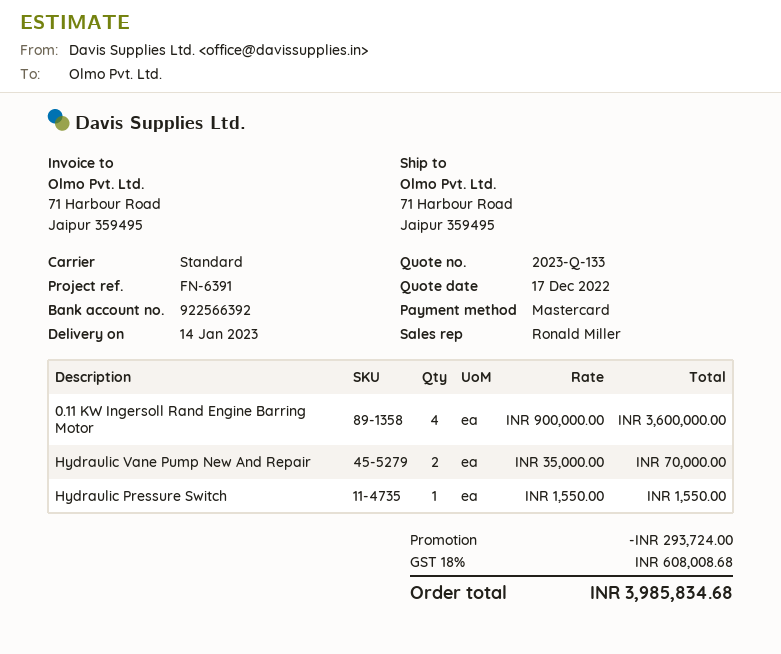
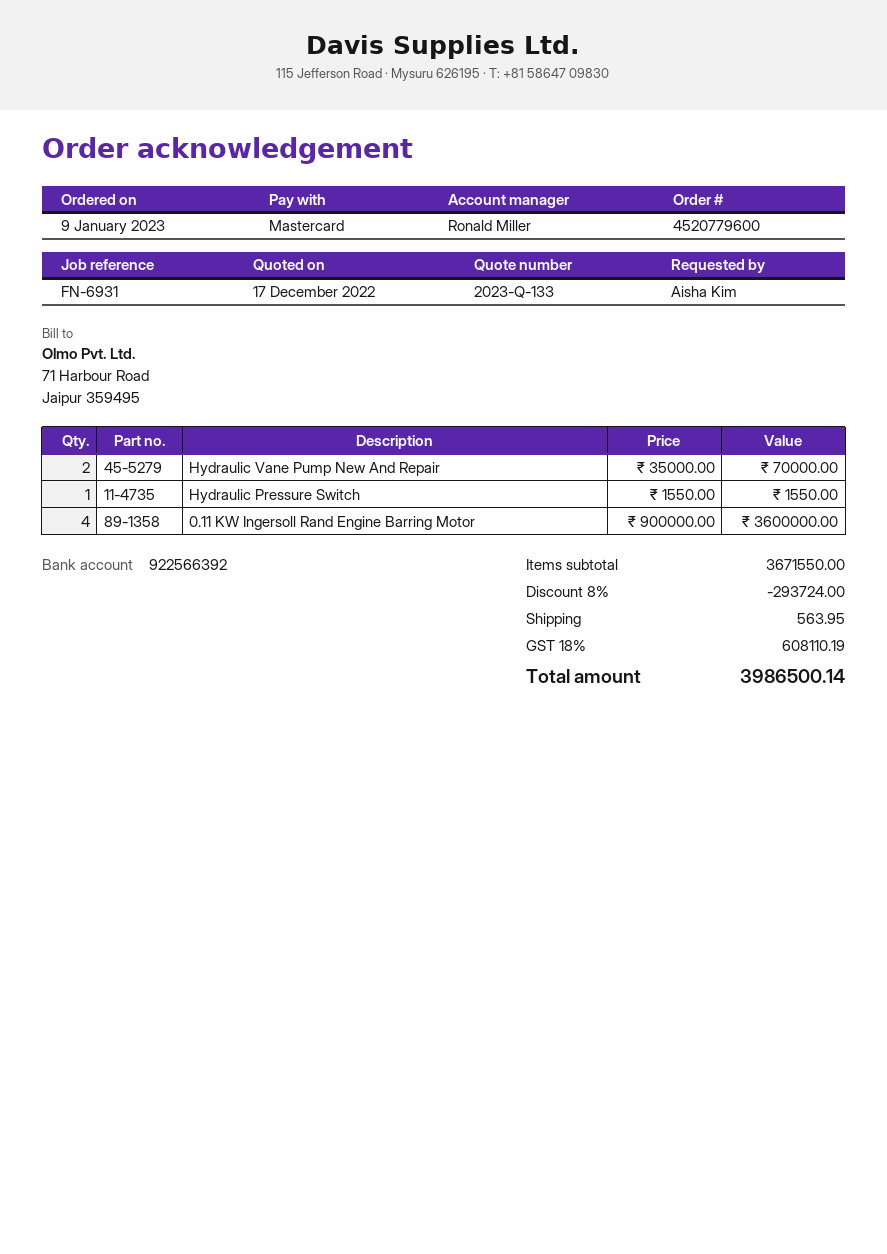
reference: FN-6391 -> FN-6931
shipping: none -> 563.95
tax: 18% = 608008.68 -> 18% = 608110.19
total: 3985834.68 -> 3986500.14

